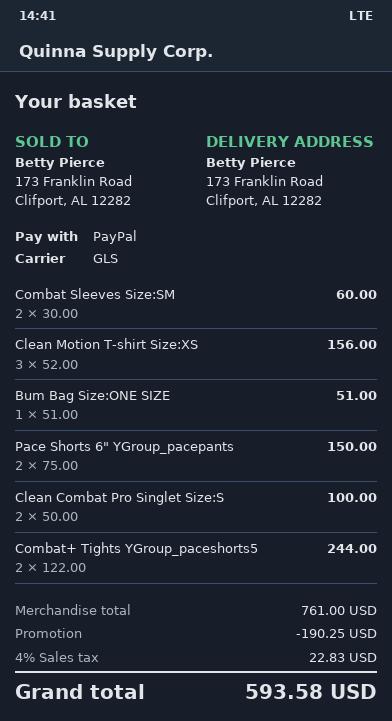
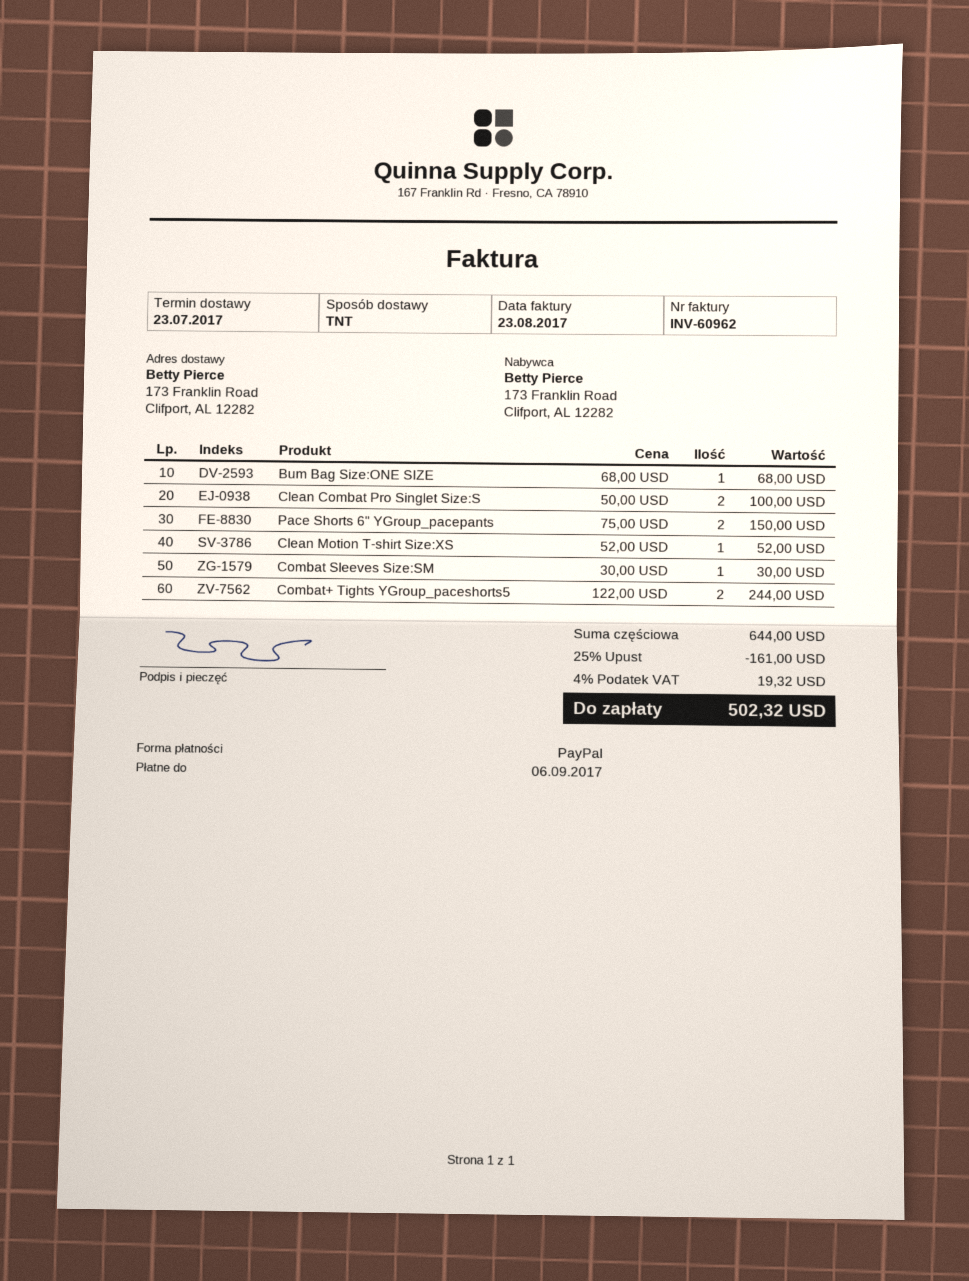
shipping method: GLS -> TNT
Combat Sleeves Size:SM: 2 x 30.00 = 60.00 -> 1 x 30.00 = 30.00
Clean Motion T-shirt Size:XS: 3 x 52.00 = 156.00 -> 1 x 52.00 = 52.00
Bum Bag Size:ONE SIZE: 1 x 51.00 = 51.00 -> 1 x 68.00 = 68.00
subtotal: 761.00 -> 644.00
discount: 190.25 -> 161.00
tax: 4% = 22.83 -> 4% = 19.32
total: 593.58 -> 502.32

